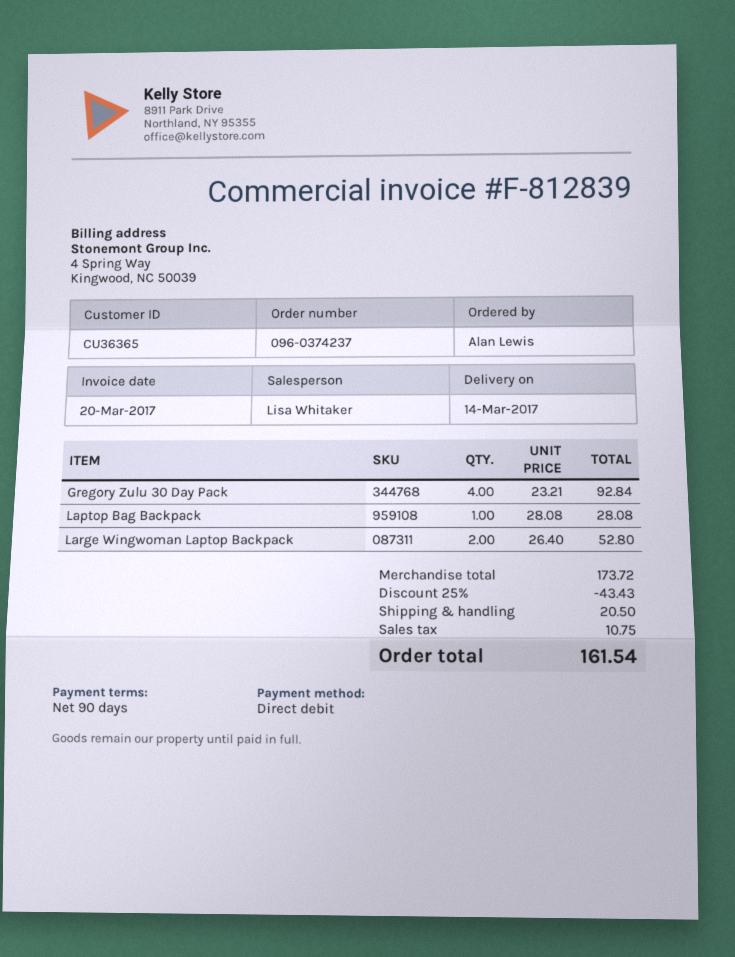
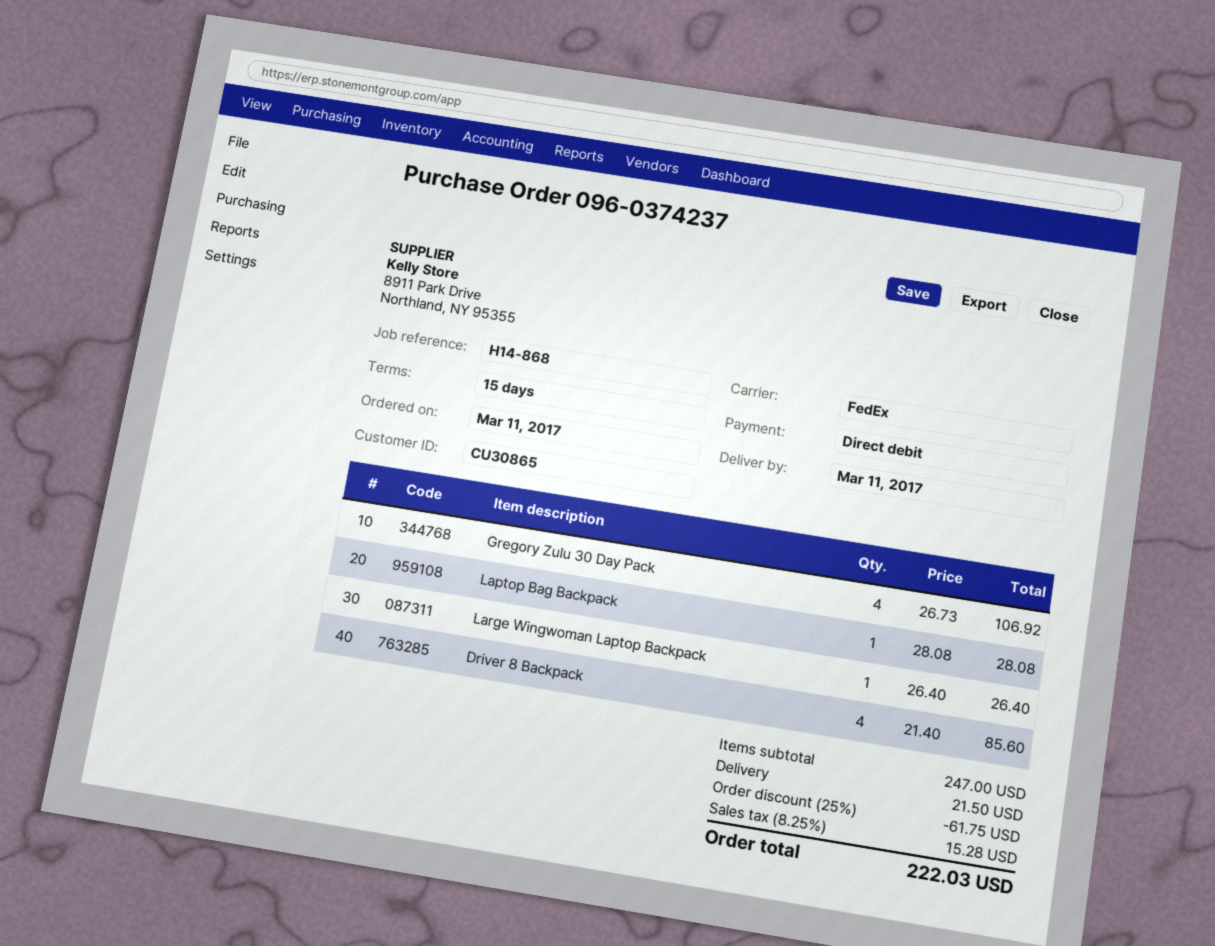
delivery date: 2017-03-14 -> 2017-03-11
payment terms: 90 days -> 15 days
customer number: CU36365 -> CU30865
Gregory Zulu 30 Day Pack: 4 x 23.21 = 92.84 -> 4 x 26.73 = 106.92
Large Wingwoman Laptop Backpack: 2 x 26.40 = 52.80 -> 1 x 26.40 = 26.40
Driver 8 Backpack: none -> 4 x 21.40 = 85.60
subtotal: 173.72 -> 247.00
discount: 25% = 43.43 -> 25% = 61.75
shipping: 20.50 -> 21.50
tax: 10.75 -> 15.28
total: 161.54 -> 222.03

